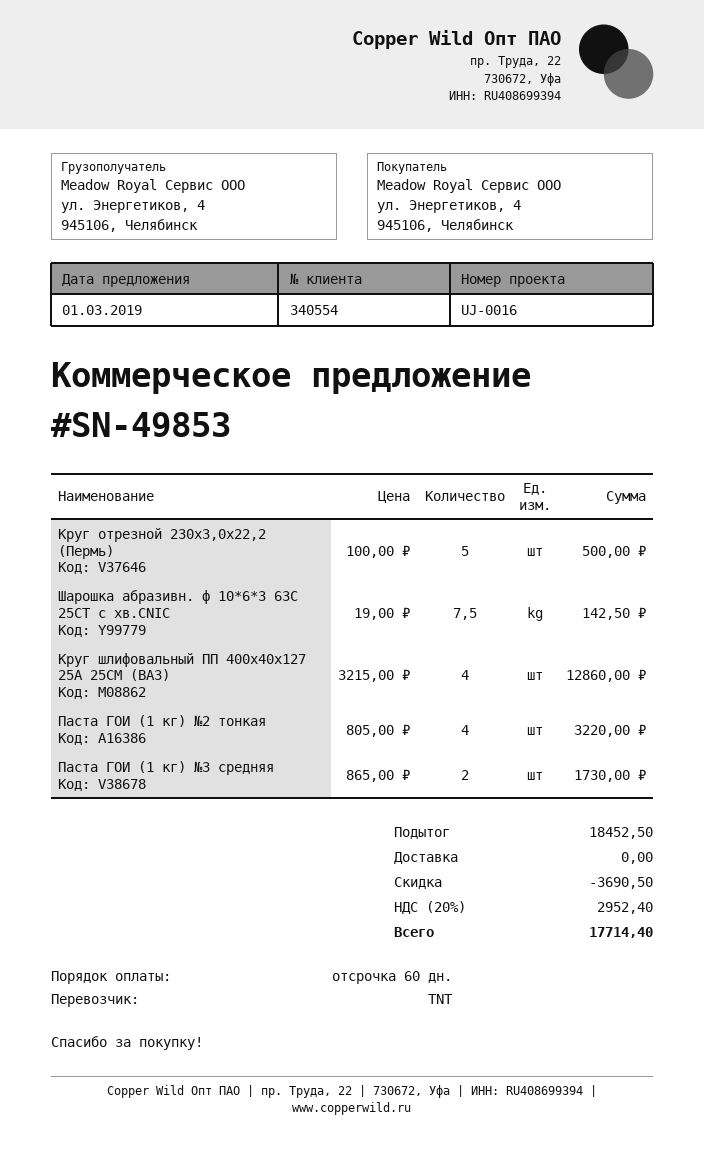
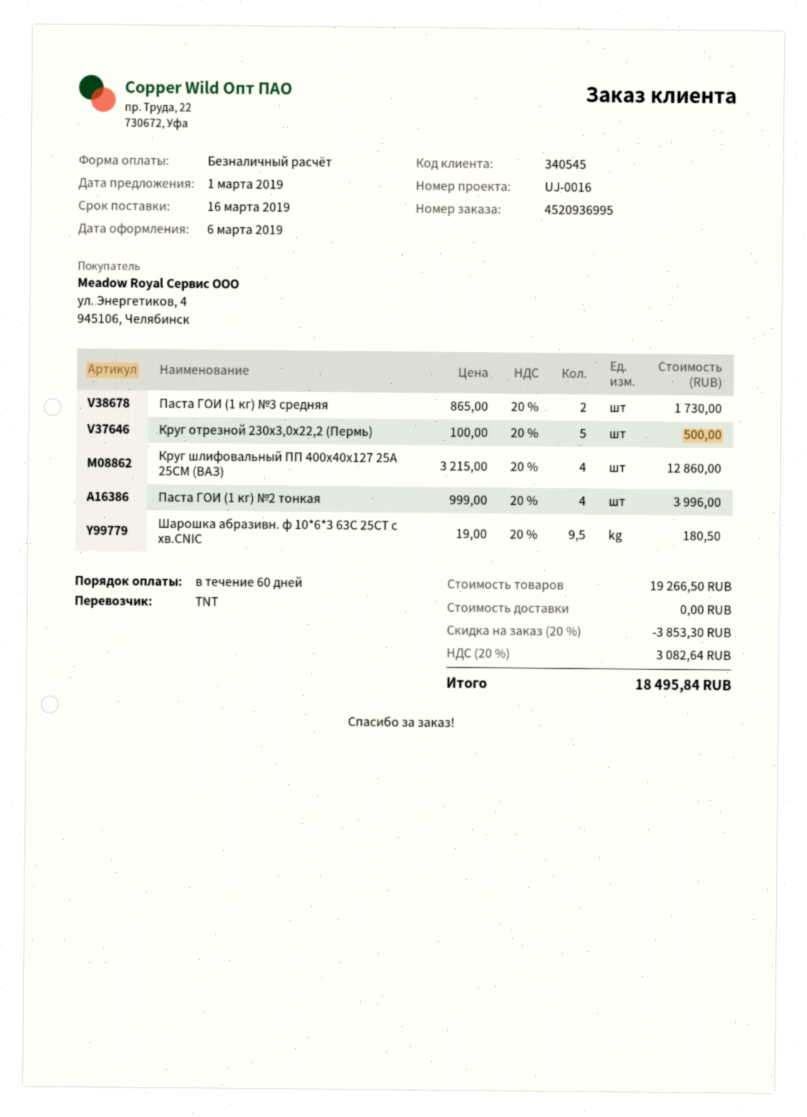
customer number: 340554 -> 340545
Шарошка абразивн. ф 10*6*3 63С 25СТ с хв.CNIC: 7.5 x 19.00 = 142.50 -> 9.5 x 19.00 = 180.50
Паста ГОИ (1 кг) №2 тонкая: 4 x 805.00 = 3220.00 -> 4 x 999.00 = 3996.00
subtotal: 18452.50 -> 19266.50
discount: 3690.50 -> 3853.30
tax: 20% = 2952.40 -> 20% = 3082.64
total: 17714.40 -> 18495.84

